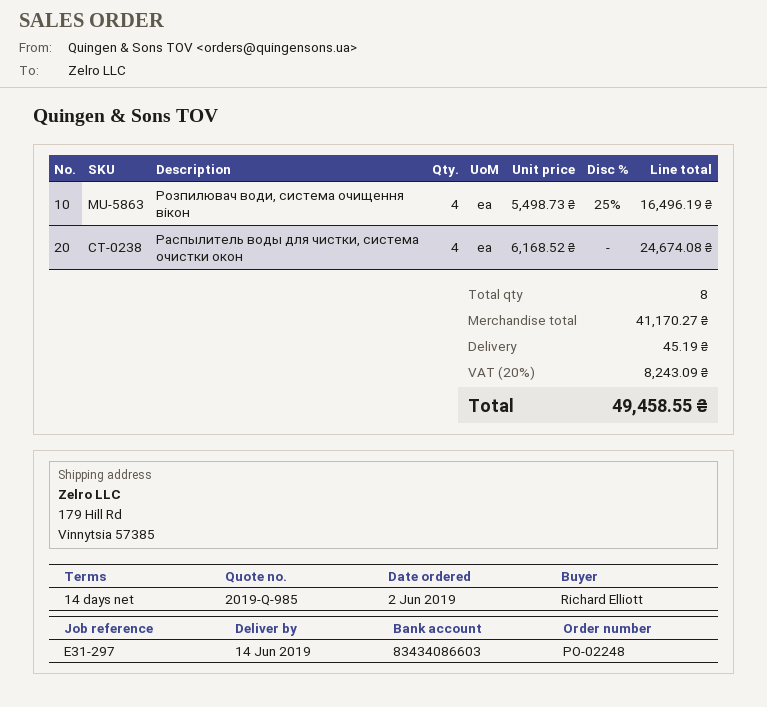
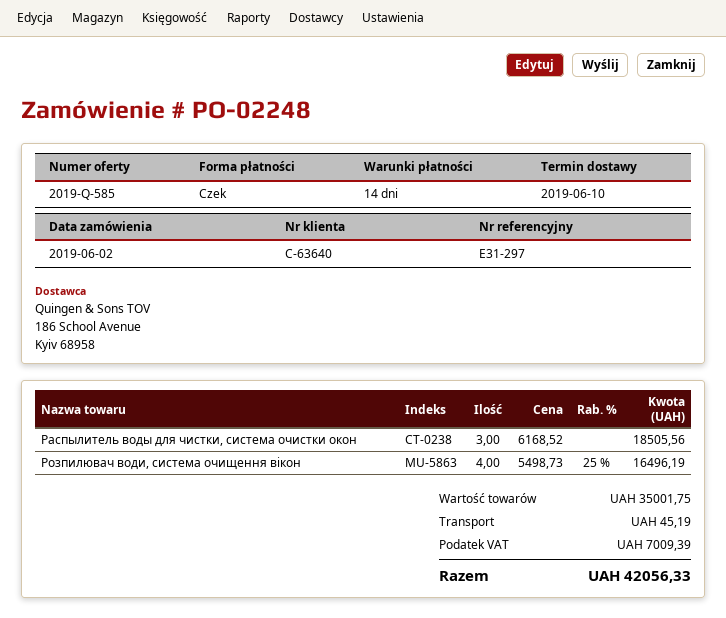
quote number: 2019-Q-985 -> 2019-Q-585
delivery date: 2019-06-14 -> 2019-06-10
Распылитель воды для чистки, система очистки окон: 4 x 6168.52 = 24674.08 -> 3 x 6168.52 = 18505.56
subtotal: 41170.27 -> 35001.75
tax: 8243.09 -> 7009.39
total: 49458.55 -> 42056.33

